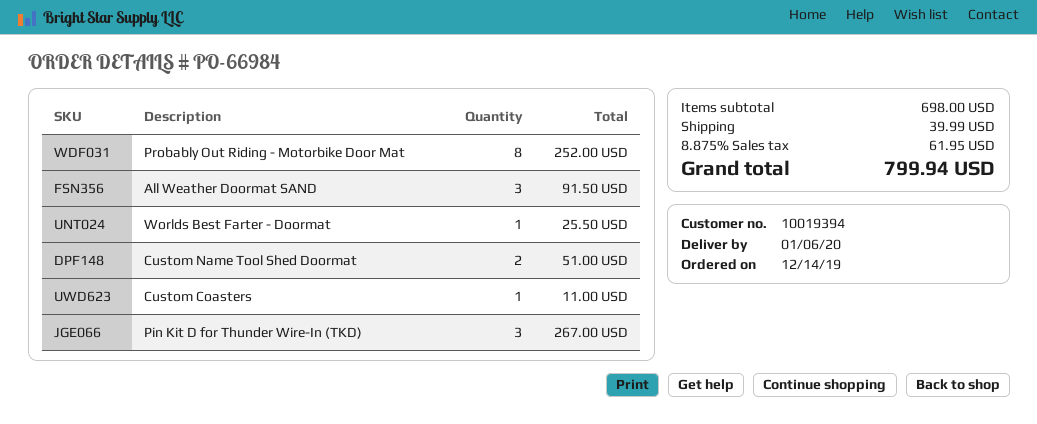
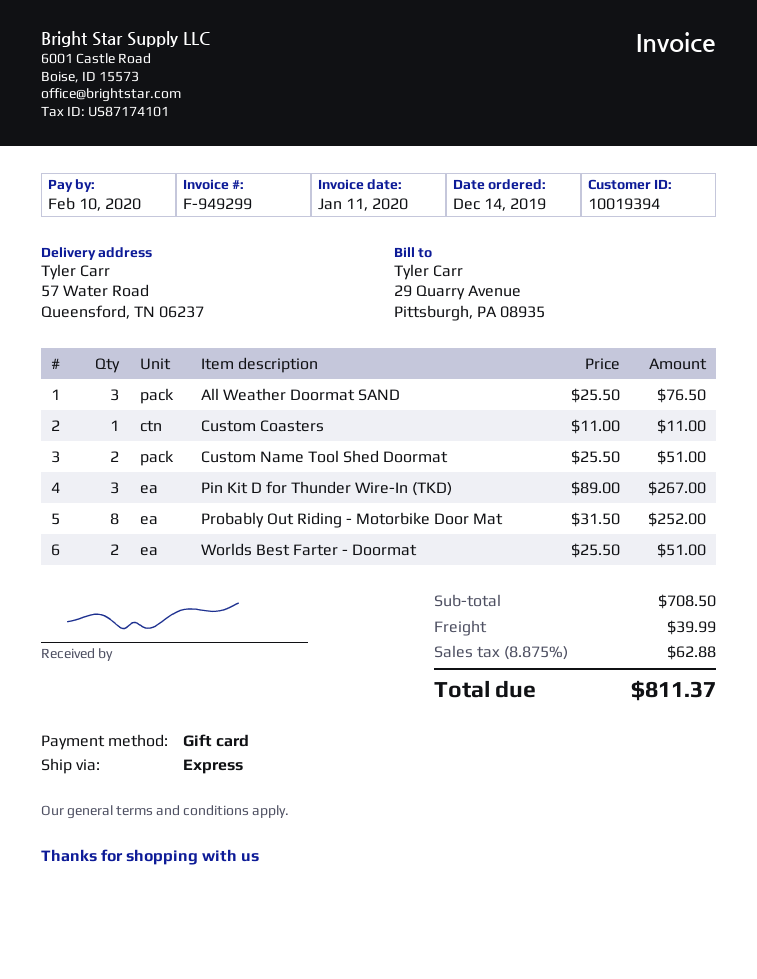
All Weather Doormat SAND: 3 for 91.50 -> 3 for 76.50
Worlds Best Farter - Doormat: 1 for 25.50 -> 2 for 51.00
subtotal: 698.00 -> 708.50
tax: 8.875% = 61.95 -> 8.875% = 62.88
total: 799.94 -> 811.37

